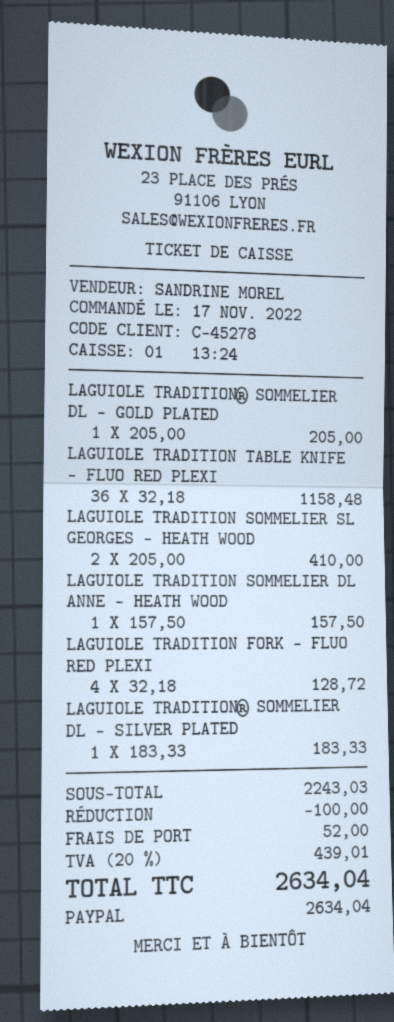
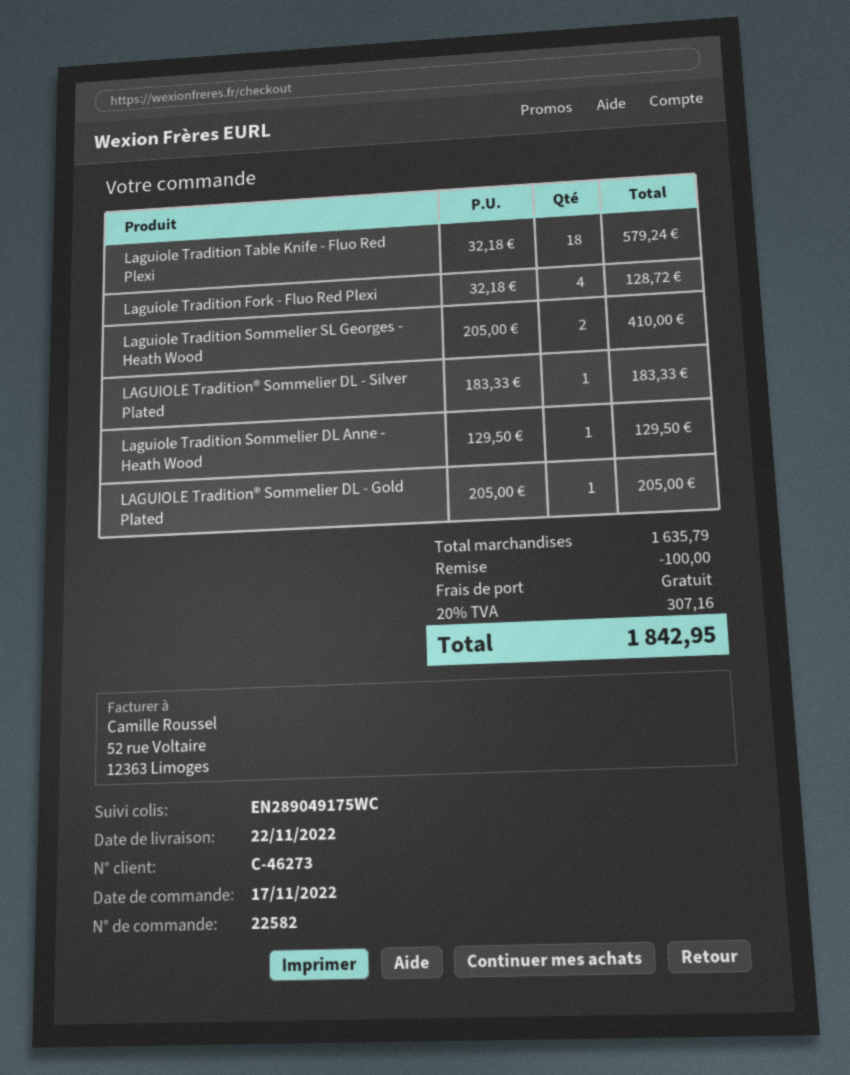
customer number: C-45278 -> C-46273
LAGUIOLE TRADITION TABLE KNIFE - FLUO RED PLEXI: 36 x 32.18 = 1158.48 -> 18 x 32.18 = 579.24
LAGUIOLE TRADITION SOMMELIER DL ANNE - HEATH WOOD: 1 x 157.50 = 157.50 -> 1 x 129.50 = 129.50
subtotal: 2243.03 -> 1635.79
shipping: 52.00 -> 0.00
tax: 20% = 439.01 -> 20% = 307.16
total: 2634.04 -> 1842.95

